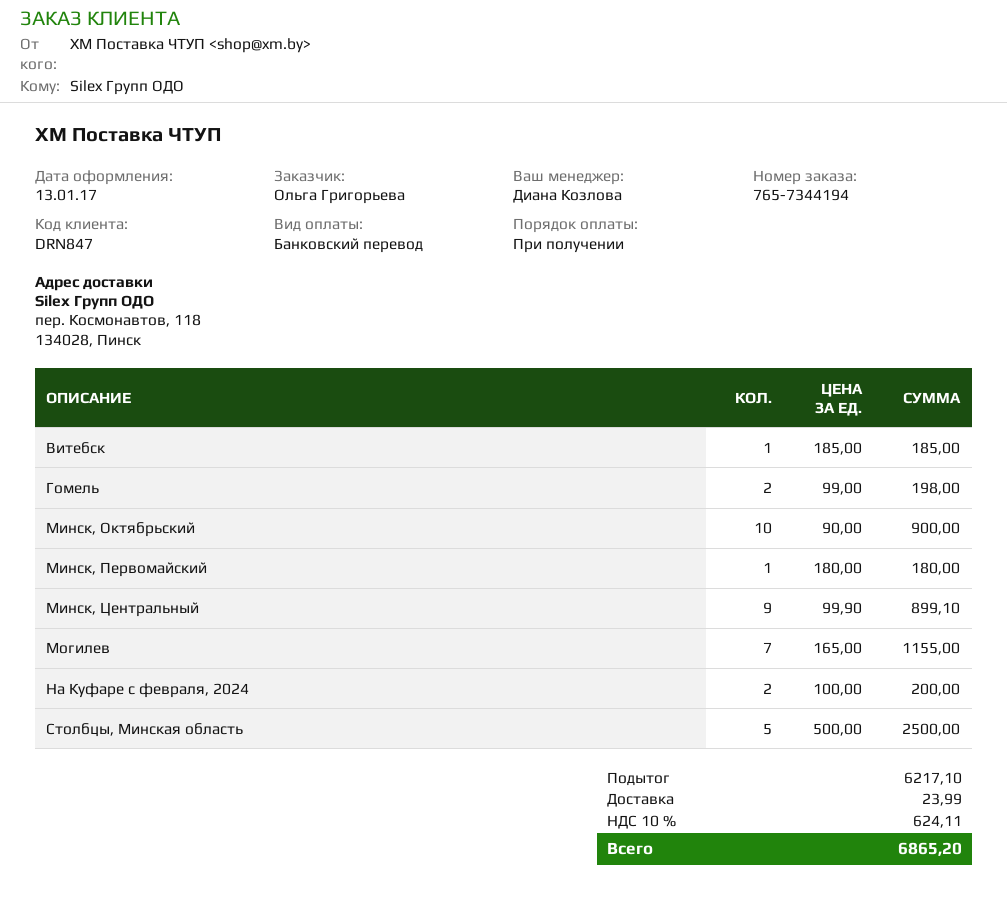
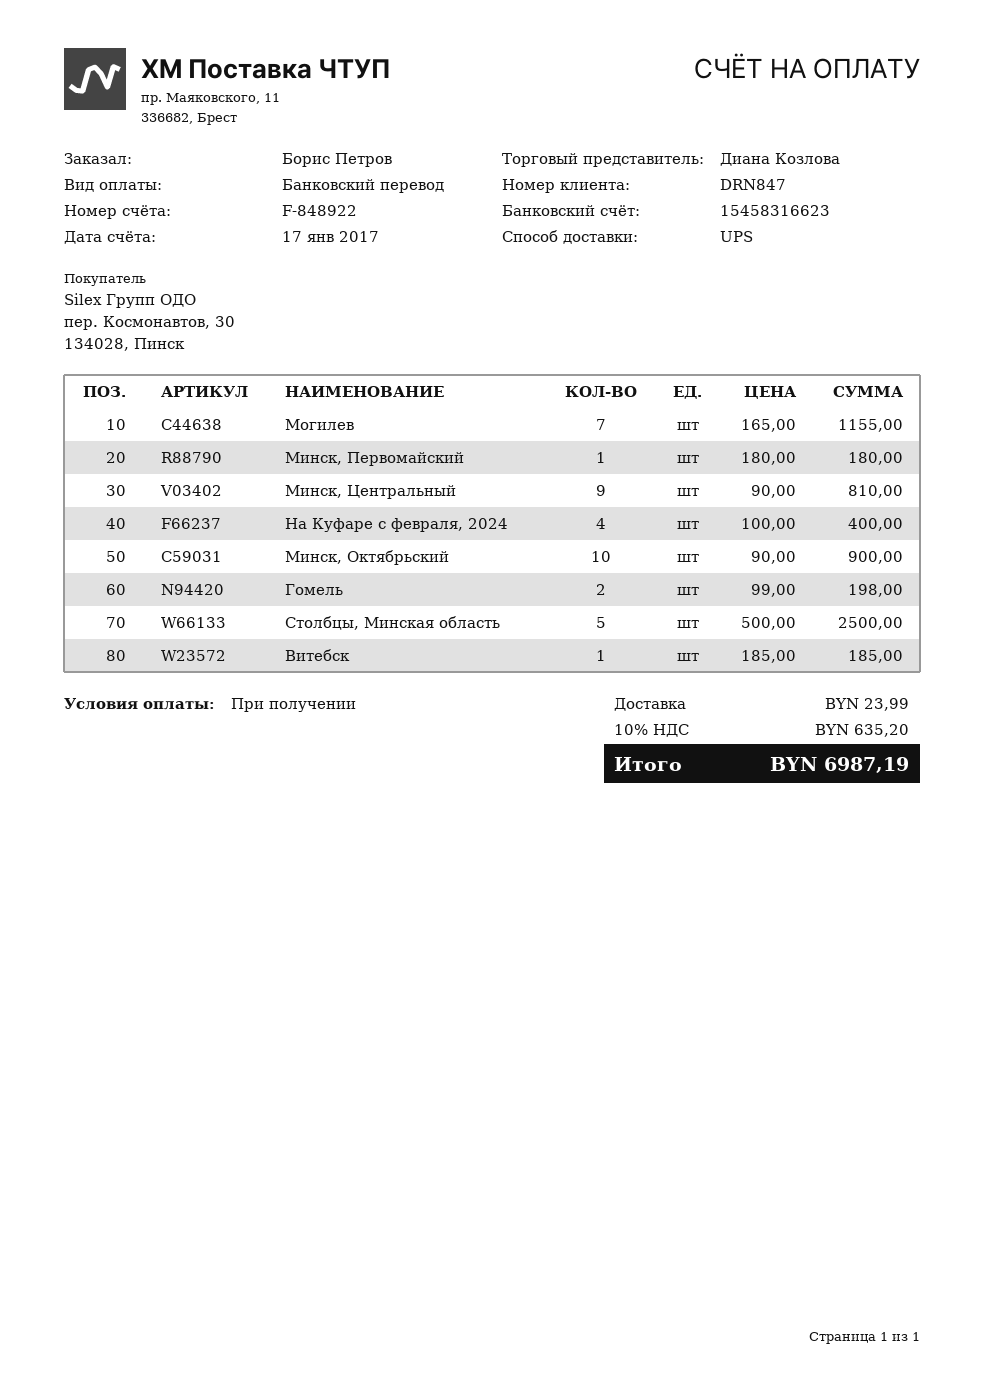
ordered by: Ольга Григорьева -> Борис Петров
Минск, Центральный: 9 x 99.90 = 899.10 -> 9 x 90.00 = 810.00
На Куфаре с февраля, 2024: 2 x 100.00 = 200.00 -> 4 x 100.00 = 400.00
tax: 10% = 624.11 -> 10% = 635.20
total: 6865.20 -> 6987.19

